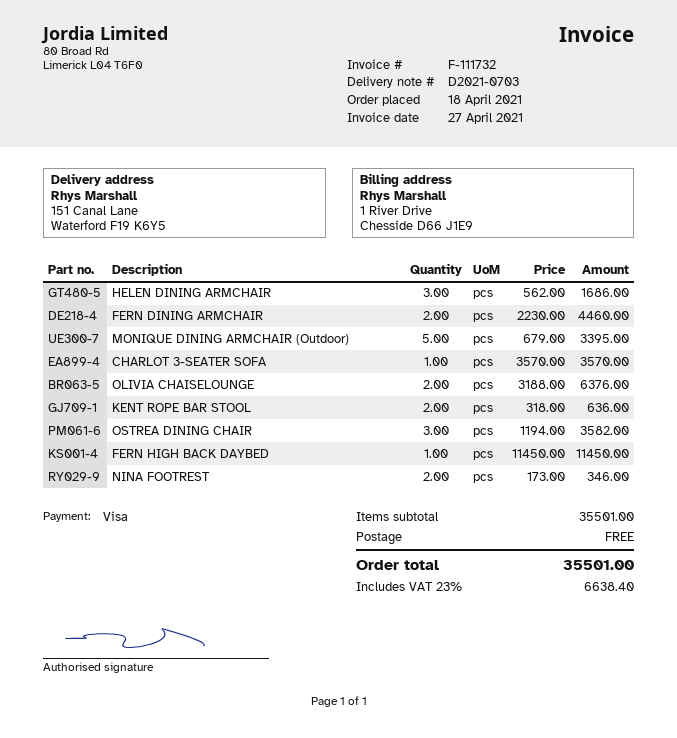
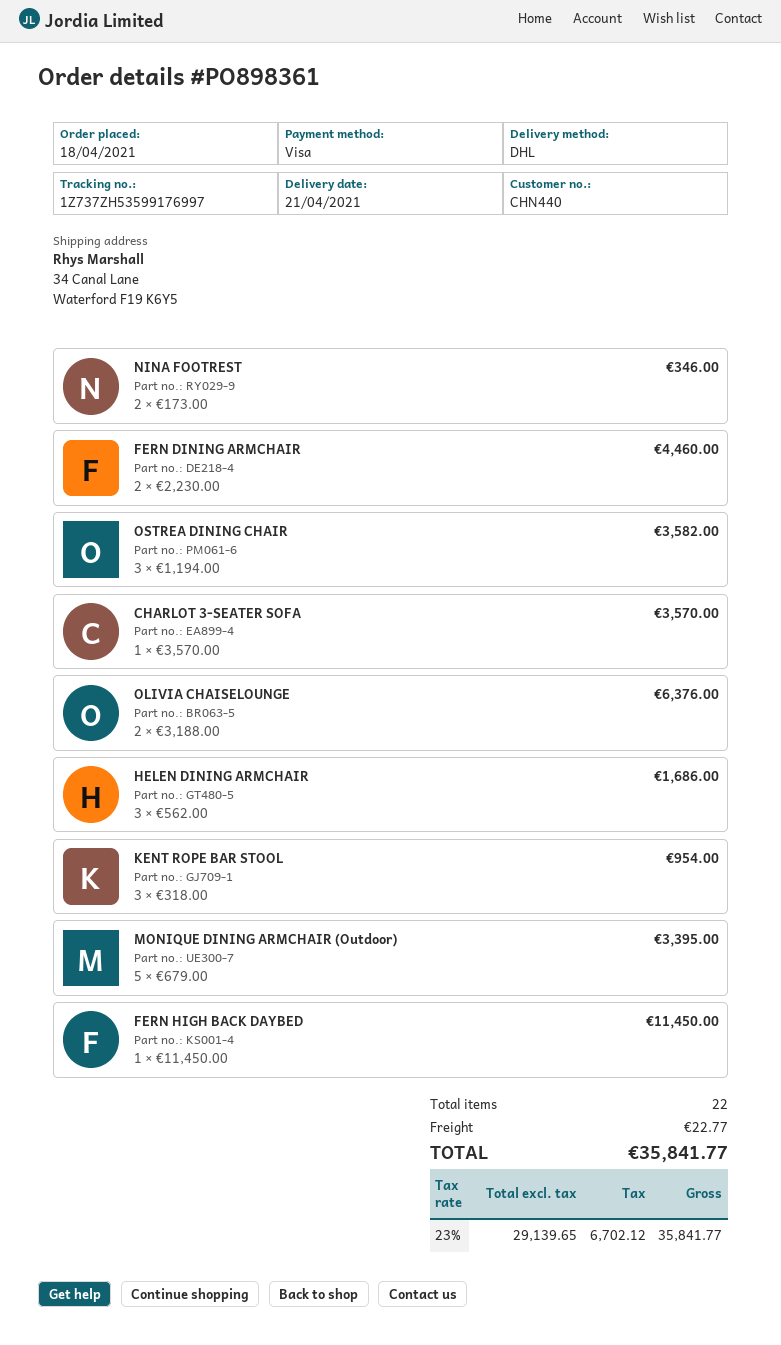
ship to: 151 Canal Lane, Waterford F19 K6Y5 -> 34 Canal Lane, Waterford F19 K6Y5
KENT ROPE BAR STOOL: 2 x 318.00 = 636.00 -> 3 x 318.00 = 954.00
shipping: 0.00 -> 22.77
tax: 23% = 6638.40 -> 23% = 6702.12
total: 35501.00 -> 35841.77

